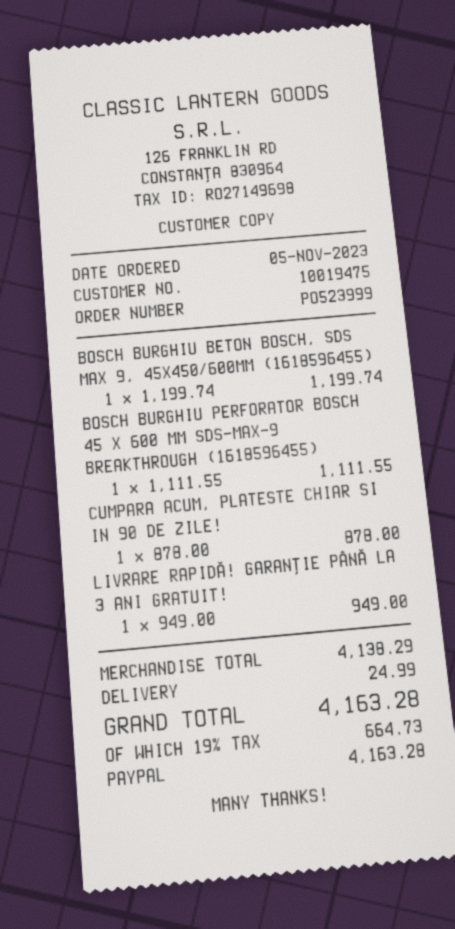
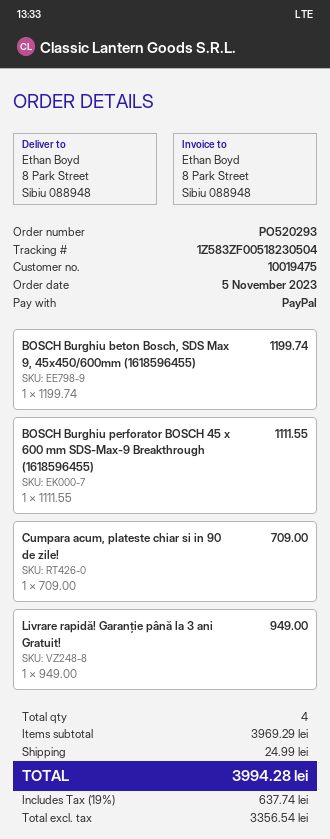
order number: PO523999 -> PO520293
CUMPARA ACUM, PLATESTE CHIAR SI IN 90 DE ZILE!: 1 x 878.00 = 878.00 -> 1 x 709.00 = 709.00
subtotal: 4138.29 -> 3969.29
tax: 19% = 664.73 -> 19% = 637.74
total: 4163.28 -> 3994.28

